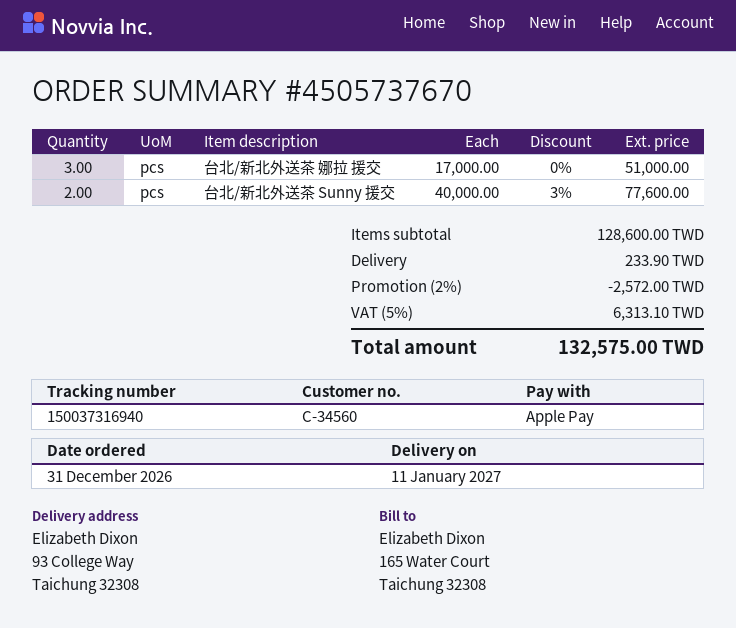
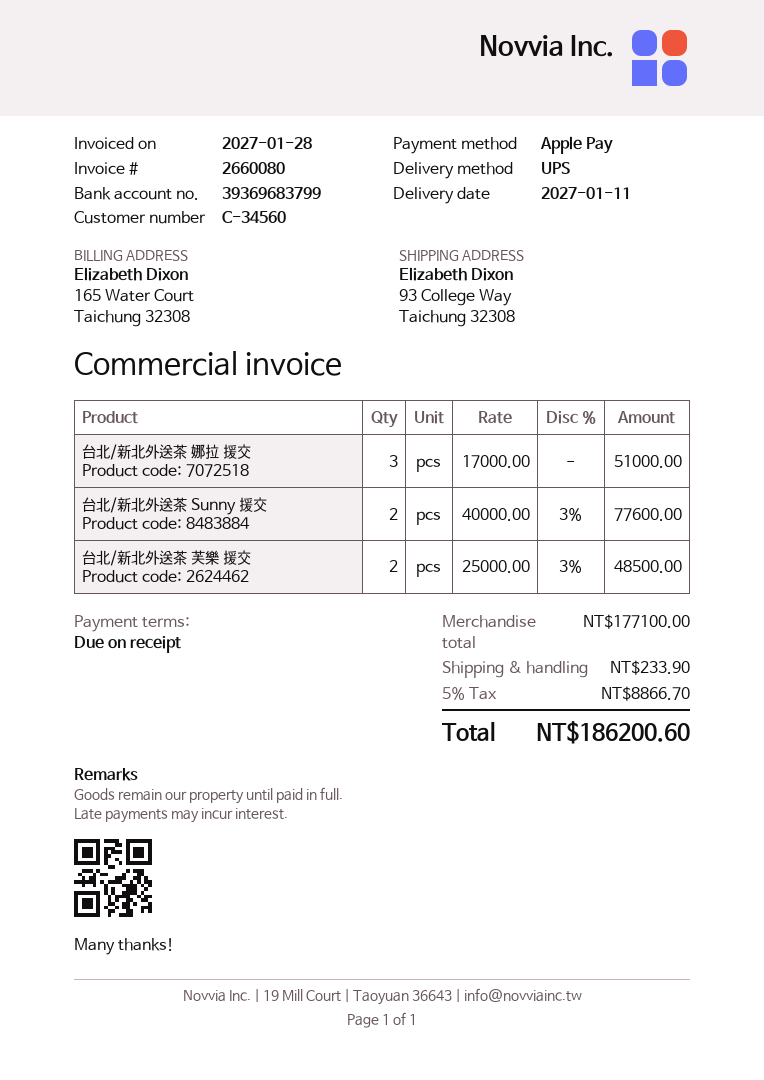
台北/新北外送茶 芙樂 援交: none -> 2 x 25000.00 - 3% = 48500.00
subtotal: 128600.00 -> 177100.00
discount: 2% = 2572.00 -> none
tax: 5% = 6313.10 -> 5% = 8866.70
total: 132575.00 -> 186200.60

